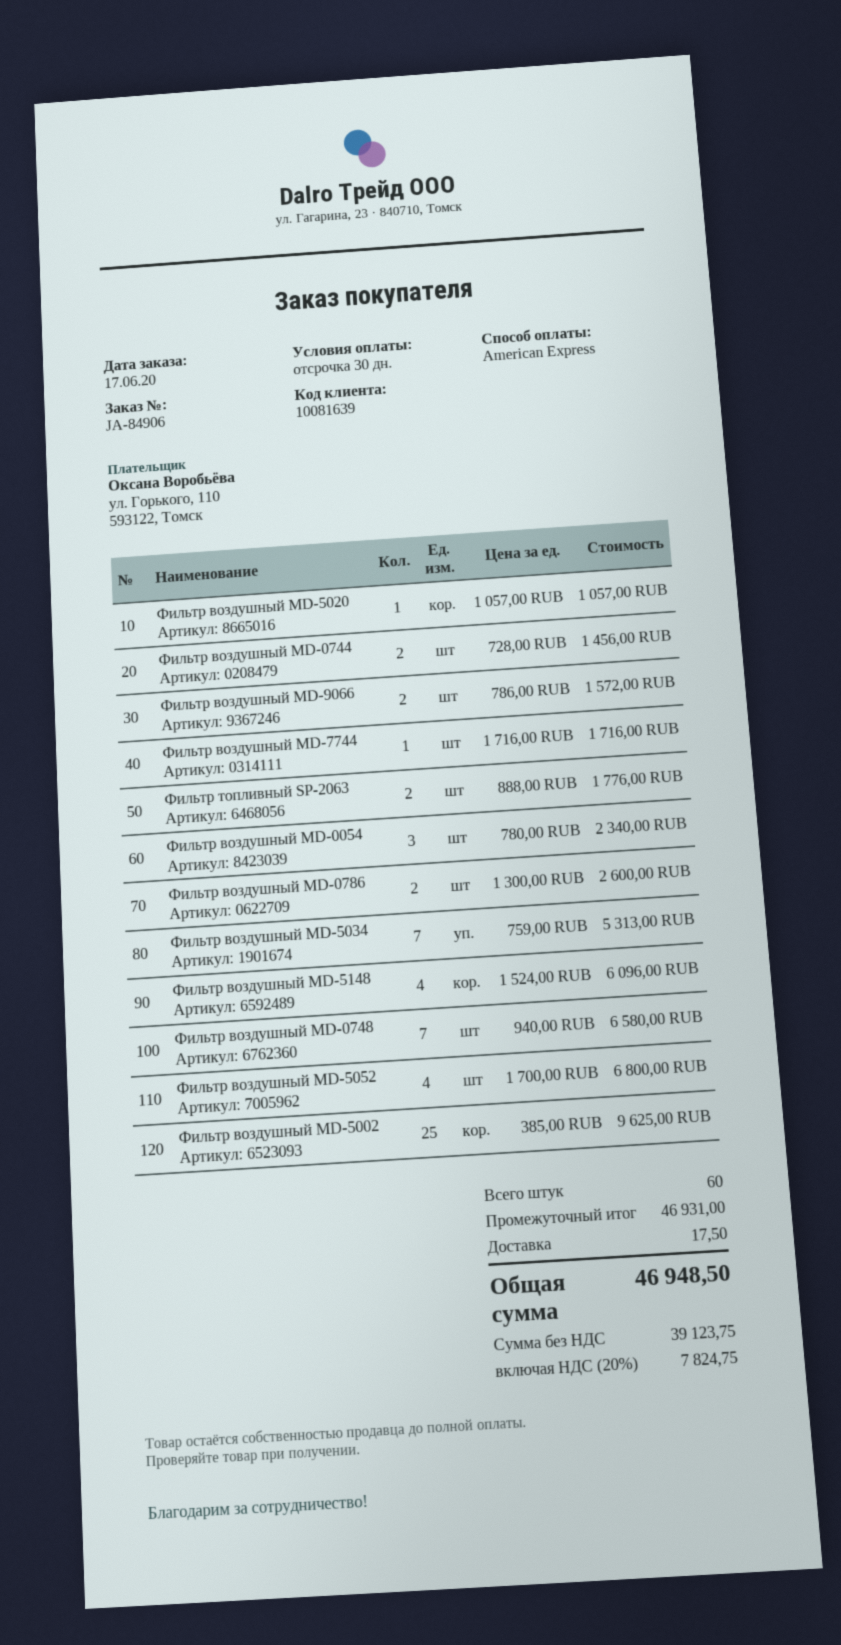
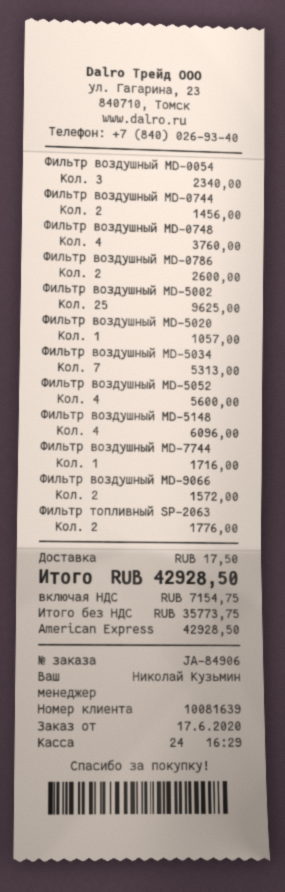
Фильтр воздушный MD-0748: 7 for 6580.00 -> 4 for 3760.00
Фильтр воздушный MD-5052: 4 for 6800.00 -> 4 for 5600.00
net: 39123.75 -> 35773.75
tax: 7824.75 -> 7154.75
total: 46948.50 -> 42928.50

